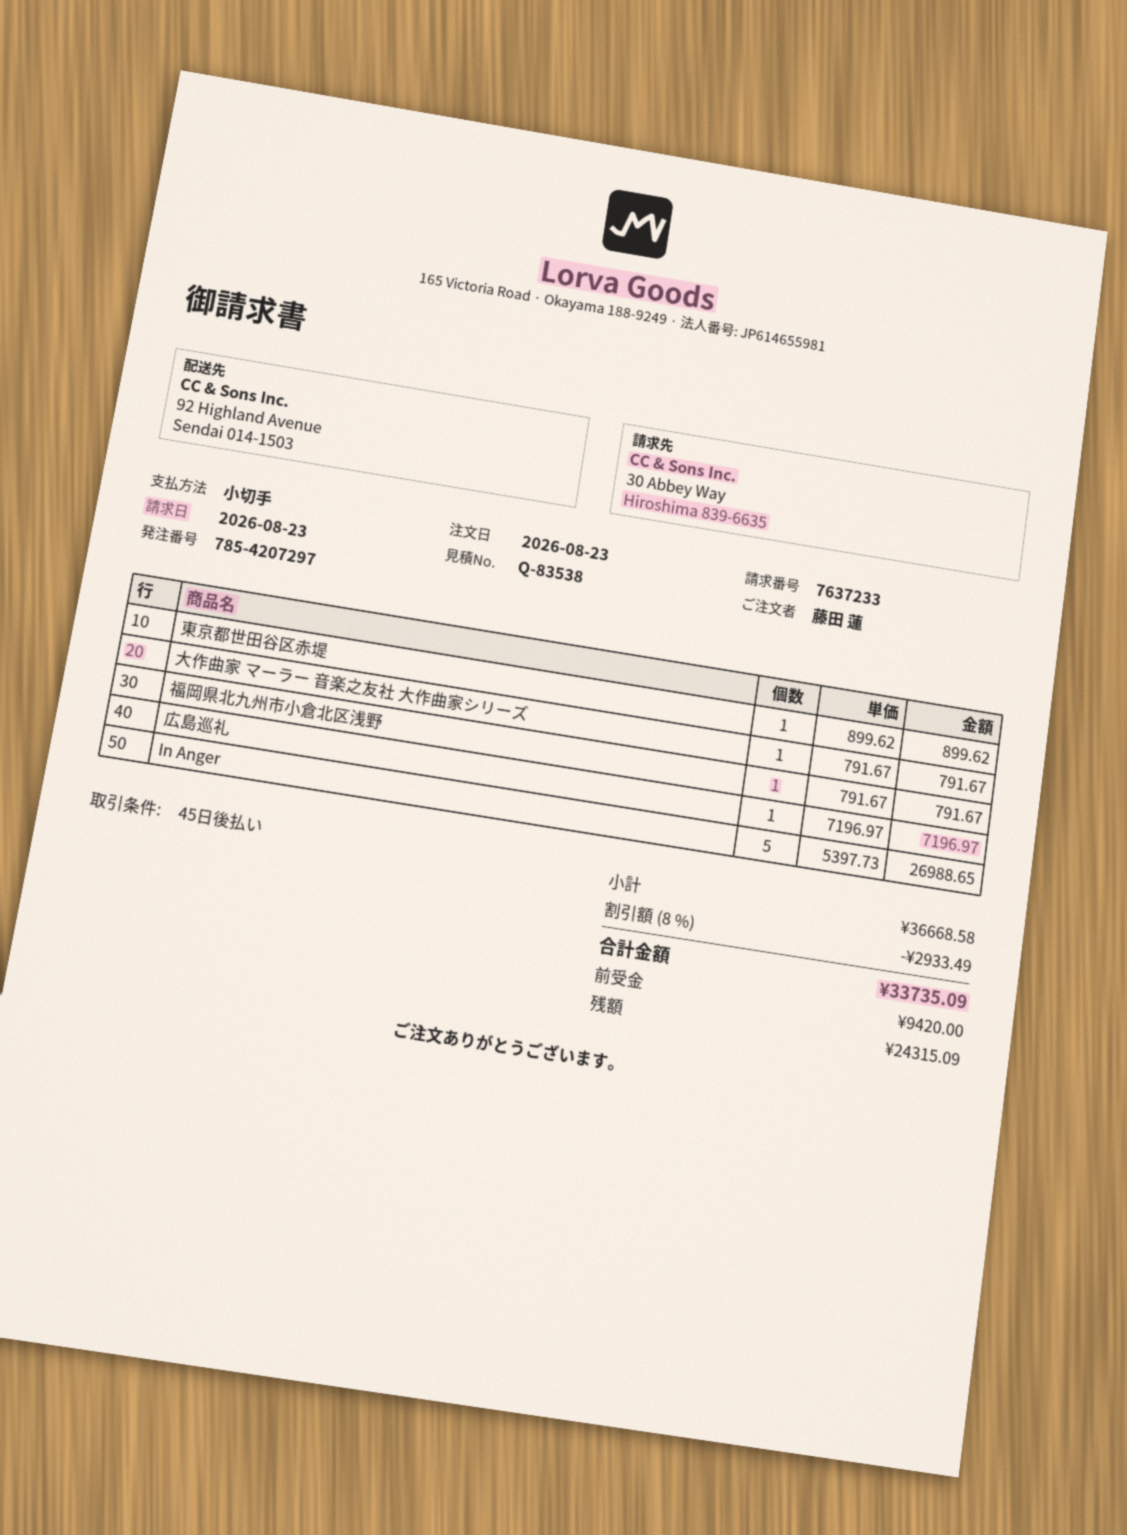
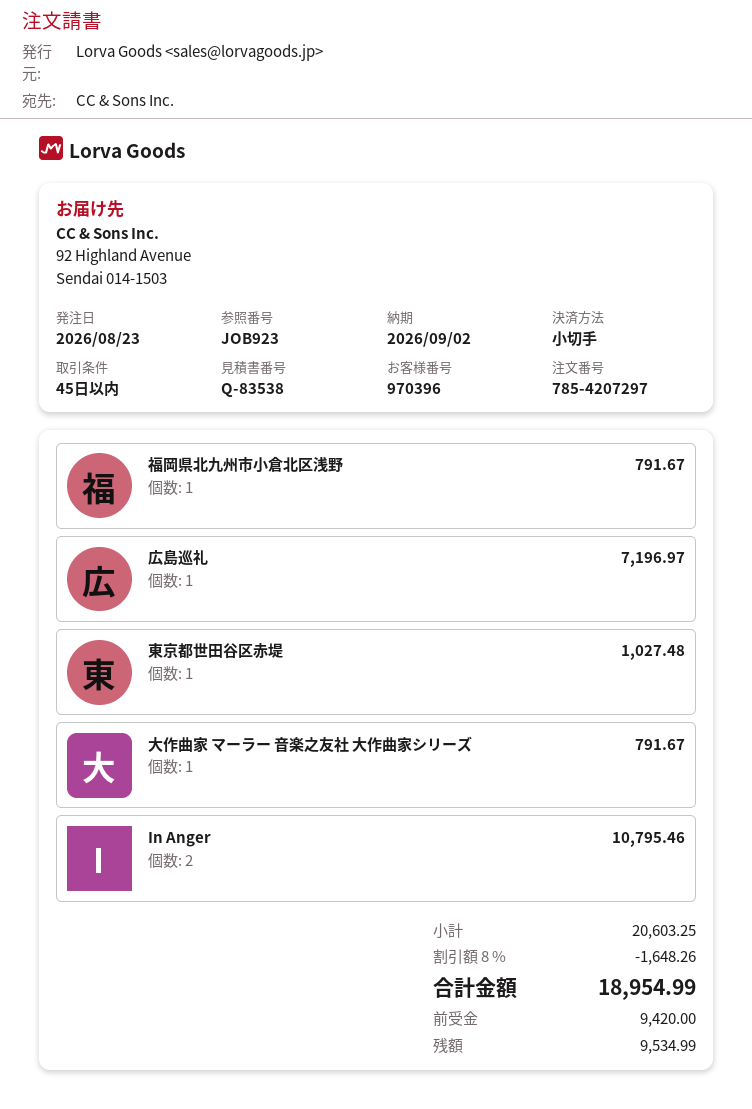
東京都世田谷区赤堤: 1 for 899.62 -> 1 for 1027.48
In Anger: 5 for 26988.65 -> 2 for 10795.46
subtotal: 36668.58 -> 20603.25
discount: 8% = 2933.49 -> 8% = 1648.26
total: 33735.09 -> 18954.99
balance: 24315.09 -> 9534.99

